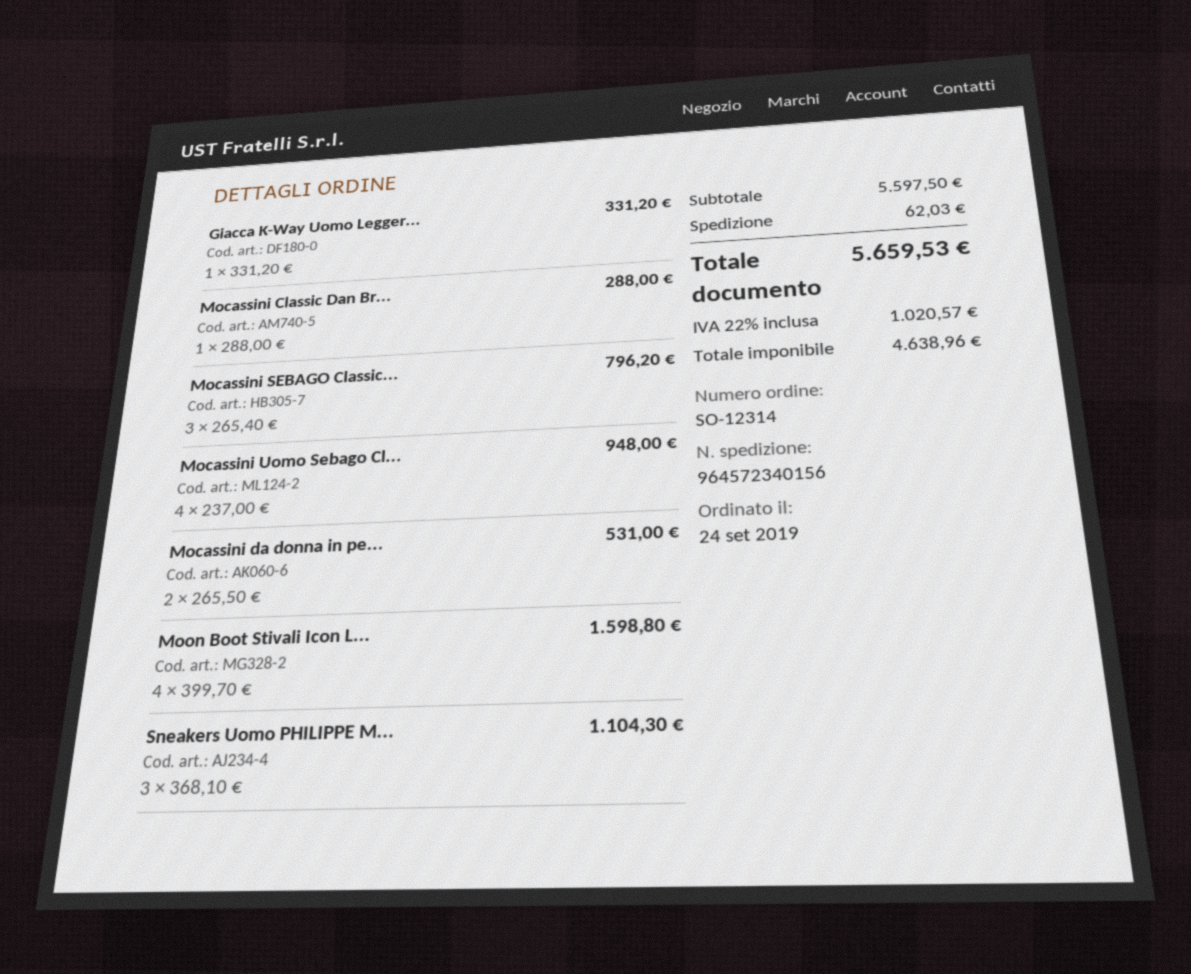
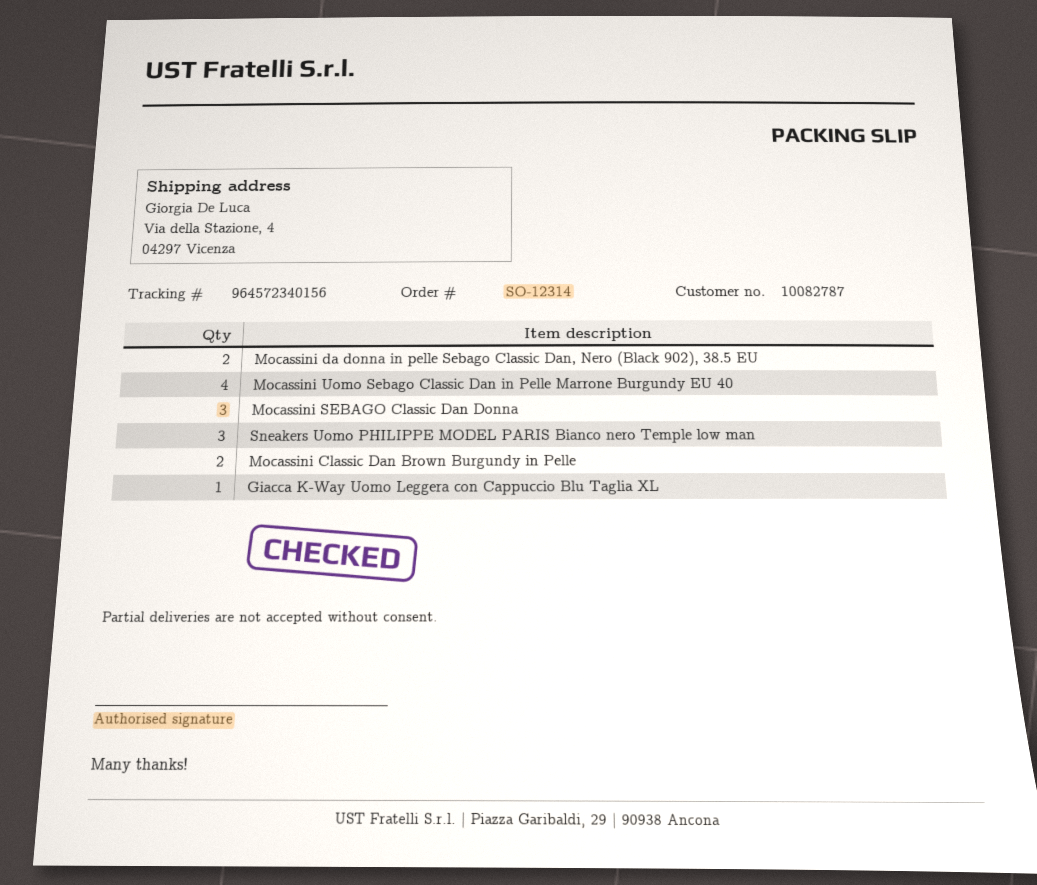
Mocassini Classic Dan Br...: 1 -> 2
Moon Boot Stivali Icon L...: 4 -> none

